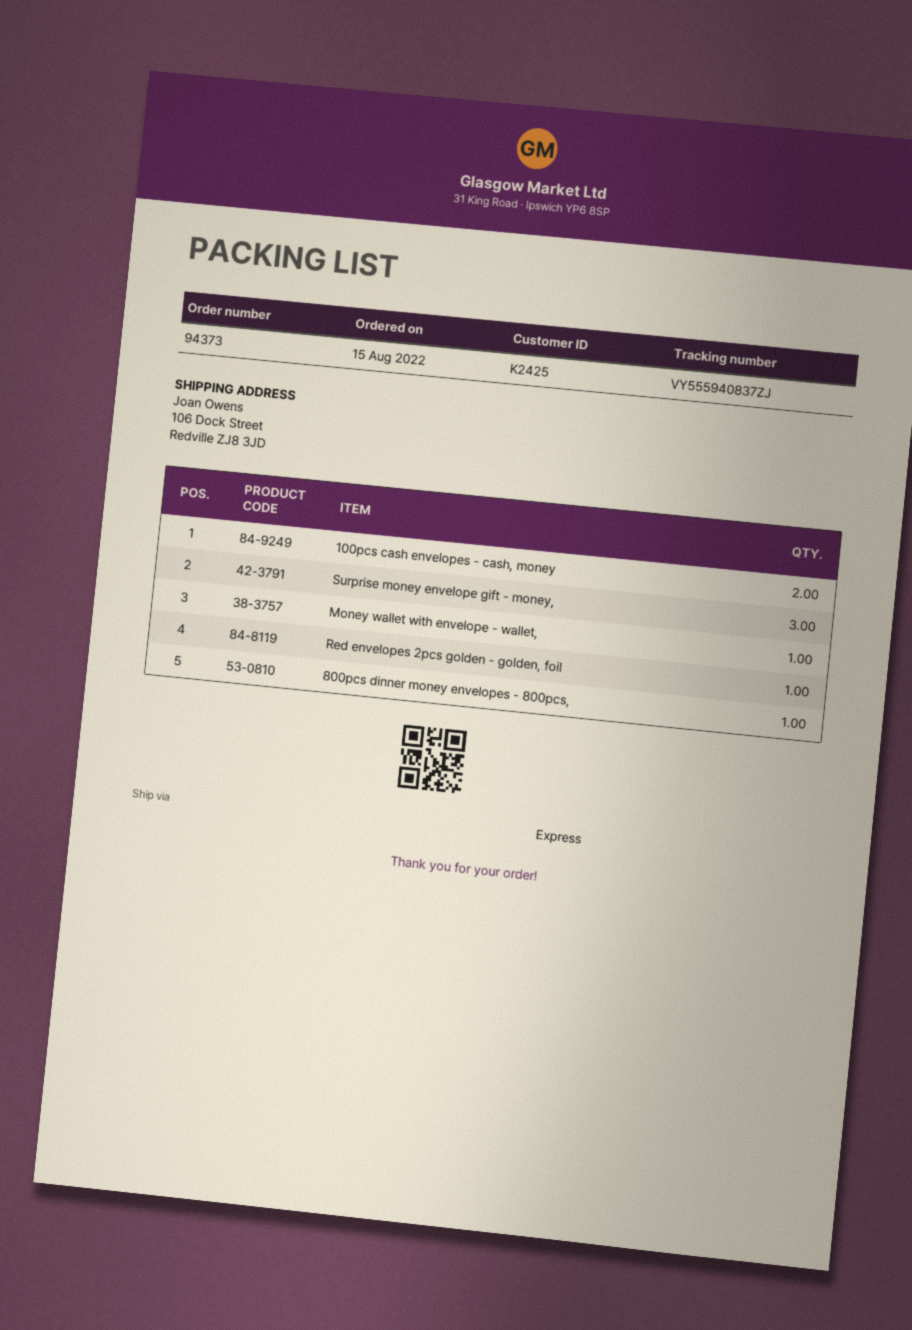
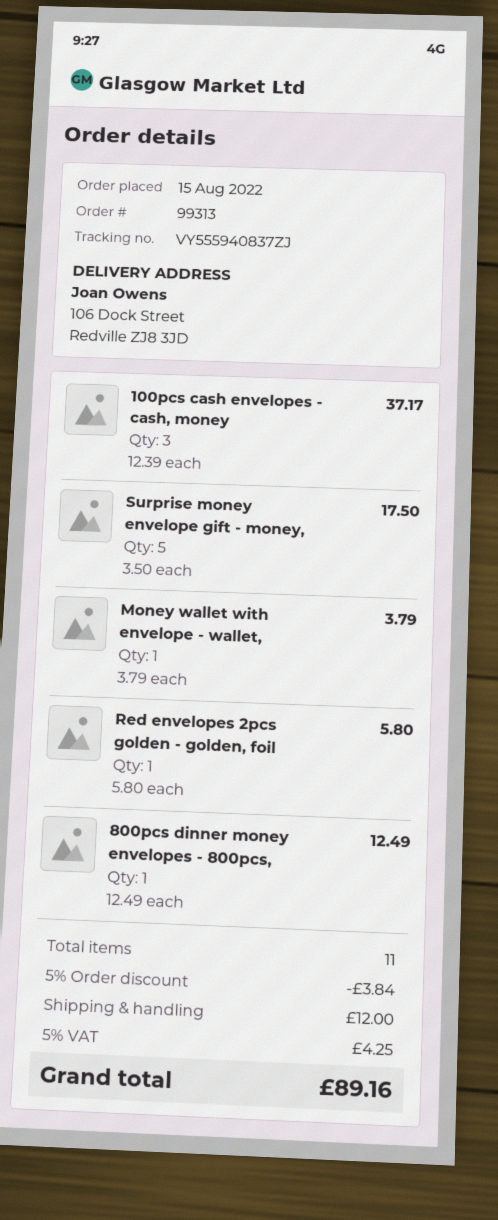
order number: 94373 -> 99313
100pcs cash envelopes - cash, money: 2 -> 3
Surprise money envelope gift - money,: 3 -> 5

